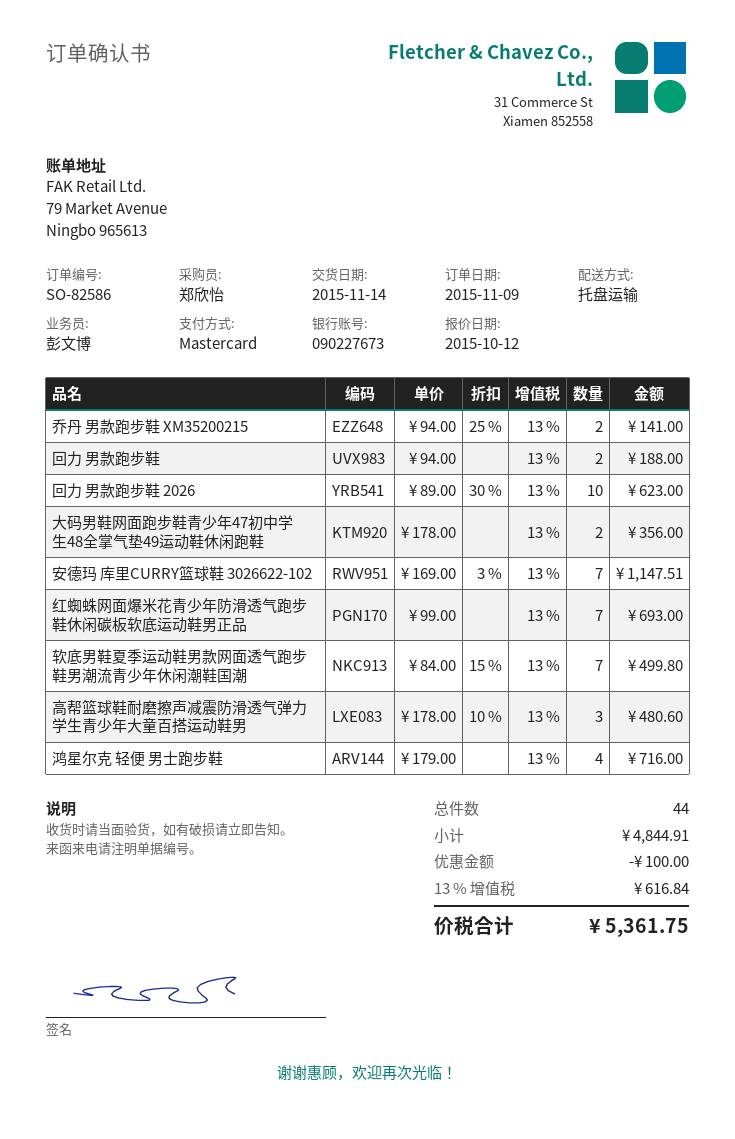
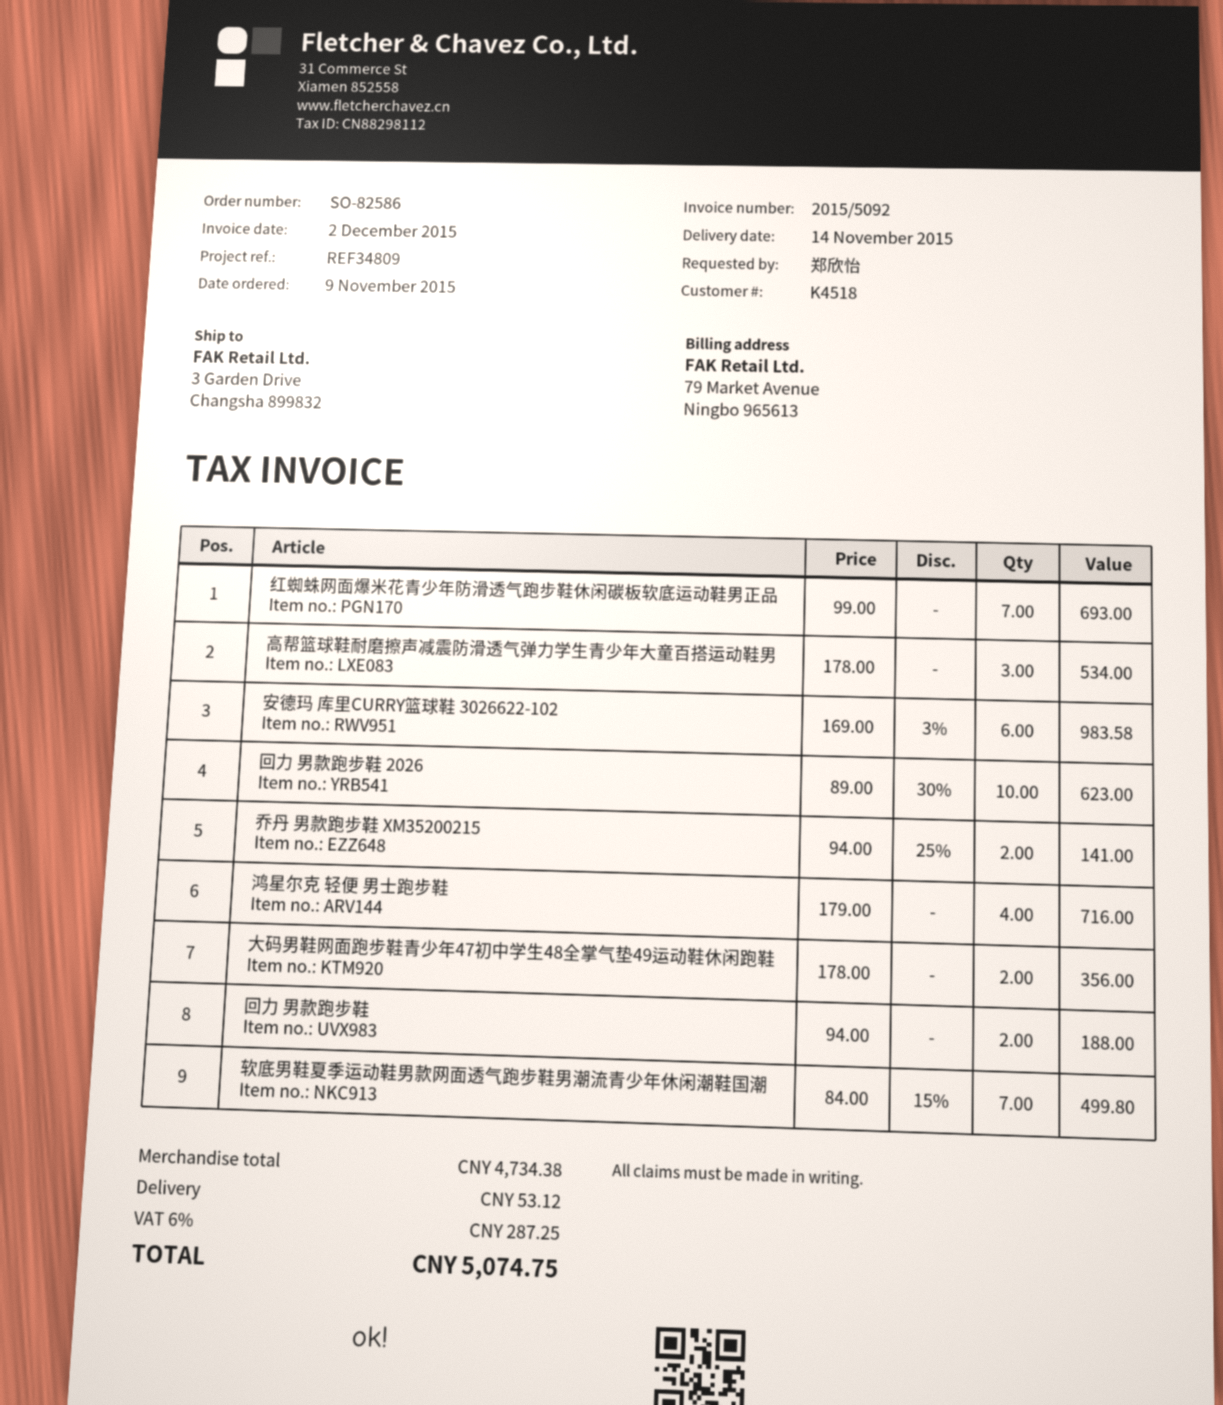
安德玛 库里CURRY篮球鞋 3026622-102: 7 x 169.00 - 3% = 1147.51 -> 6 x 169.00 - 3% = 983.58
高帮篮球鞋耐磨擦声减震防滑透气弹力学生青少年大童百搭运动鞋男: 3 x 178.00 - 10% = 480.60 -> 3 x 178.00 = 534.00
subtotal: 4844.91 -> 4734.38
discount: 100.00 -> none
shipping: none -> 53.12
tax: 13% = 616.84 -> 6% = 287.25
total: 5361.75 -> 5074.75

